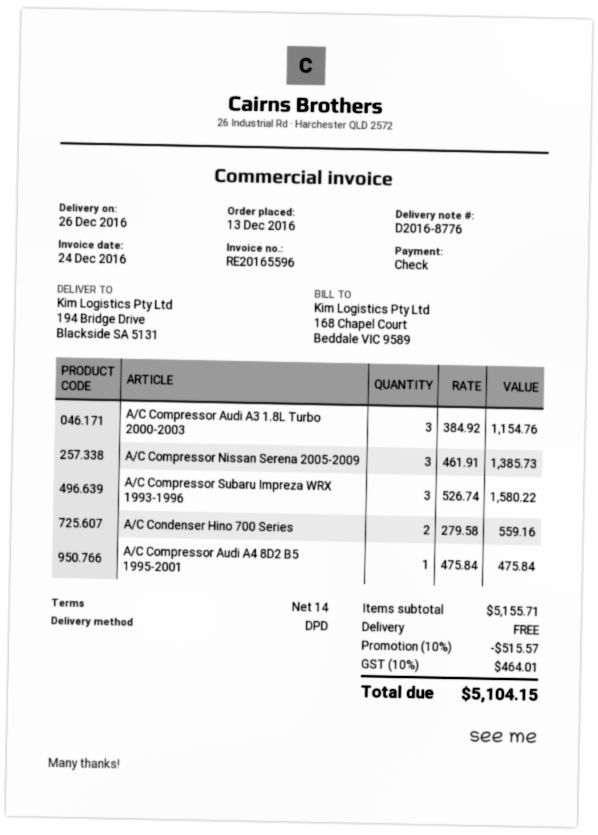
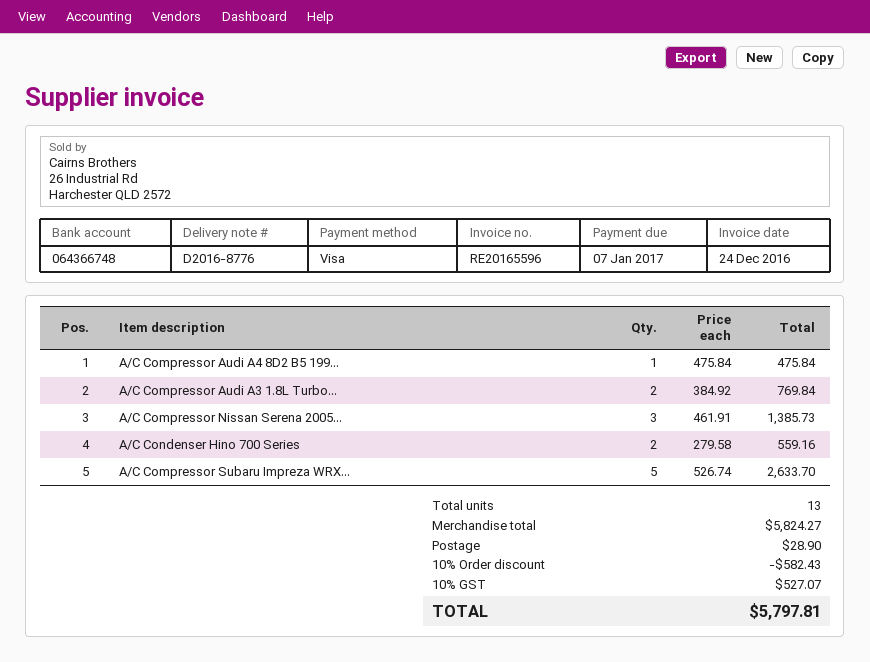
payment method: cheque -> Visa
A/C Compressor Audi A3 1.8L Turbo 2000-2003: 3 x 384.92 = 1154.76 -> 2 x 384.92 = 769.84
A/C Compressor Subaru Impreza WRX 1993-1996: 3 x 526.74 = 1580.22 -> 5 x 526.74 = 2633.70
subtotal: 5155.71 -> 5824.27
discount: 10% = 515.57 -> 10% = 582.43
shipping: 0.00 -> 28.90
tax: 10% = 464.01 -> 10% = 527.07
total: 5104.15 -> 5797.81

